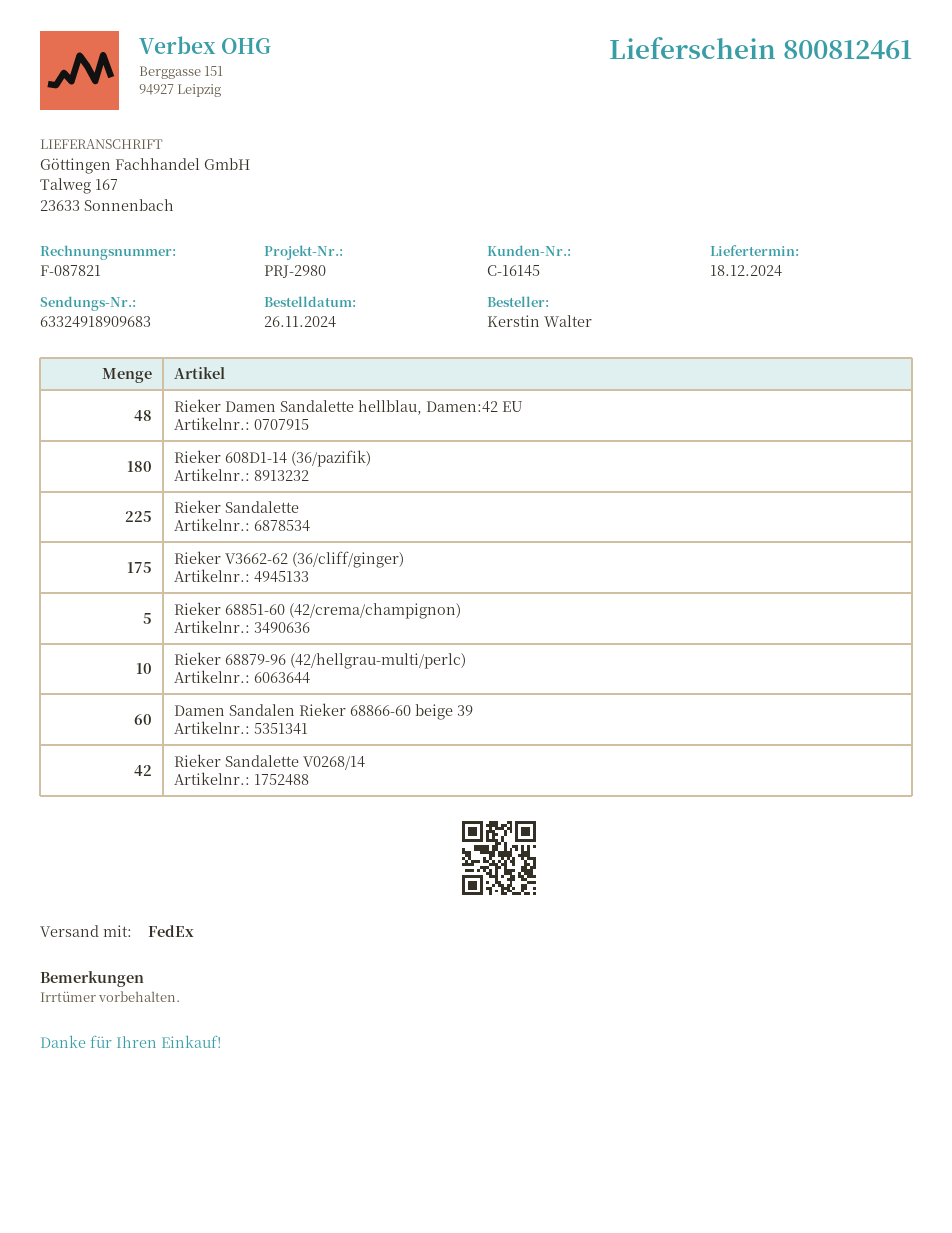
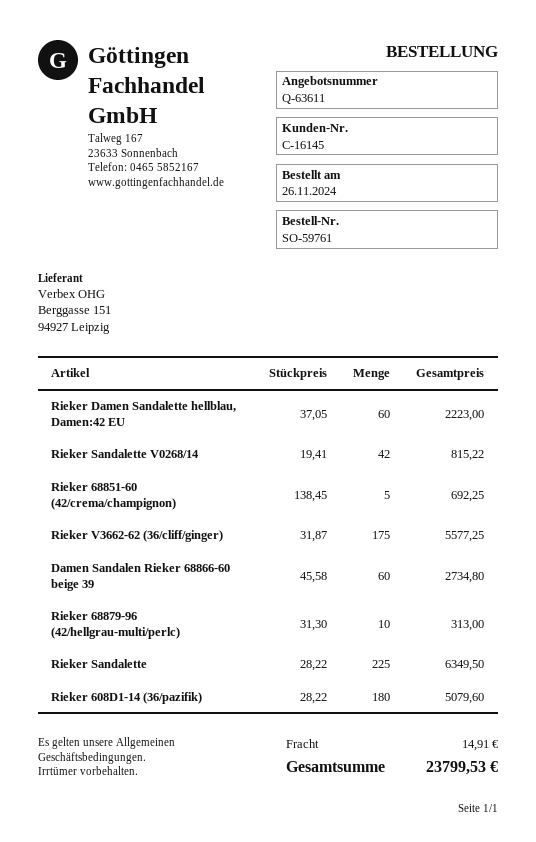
Rieker Damen Sandalette hellblau, Damen:42 EU: 48 -> 60

